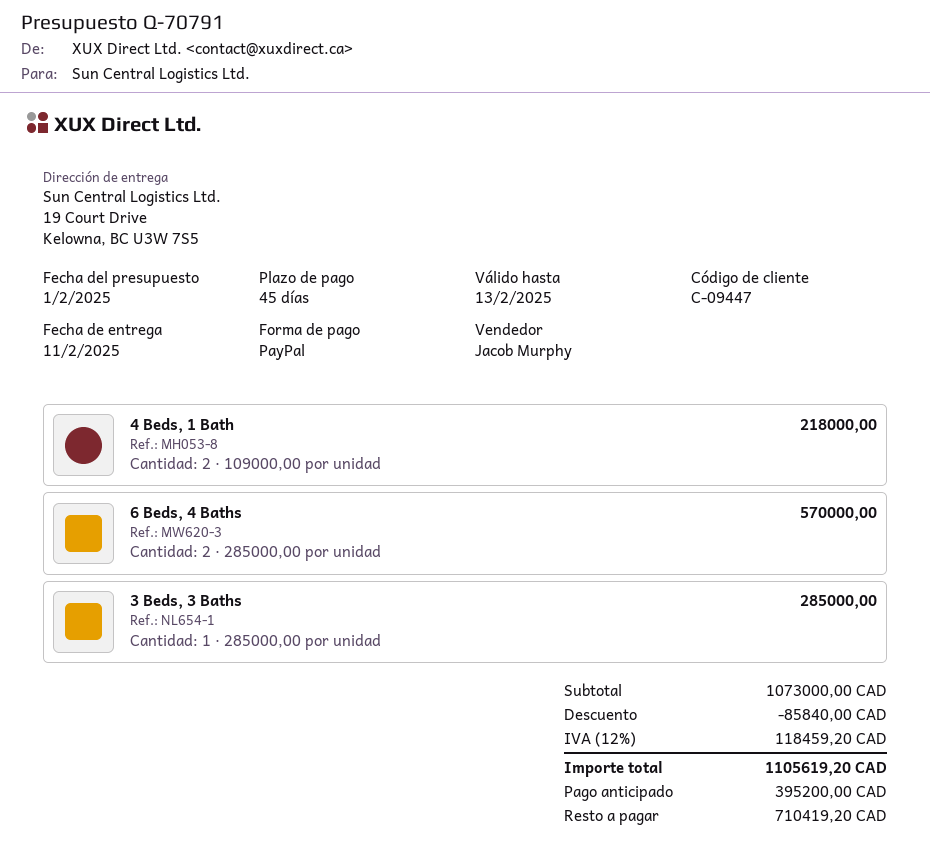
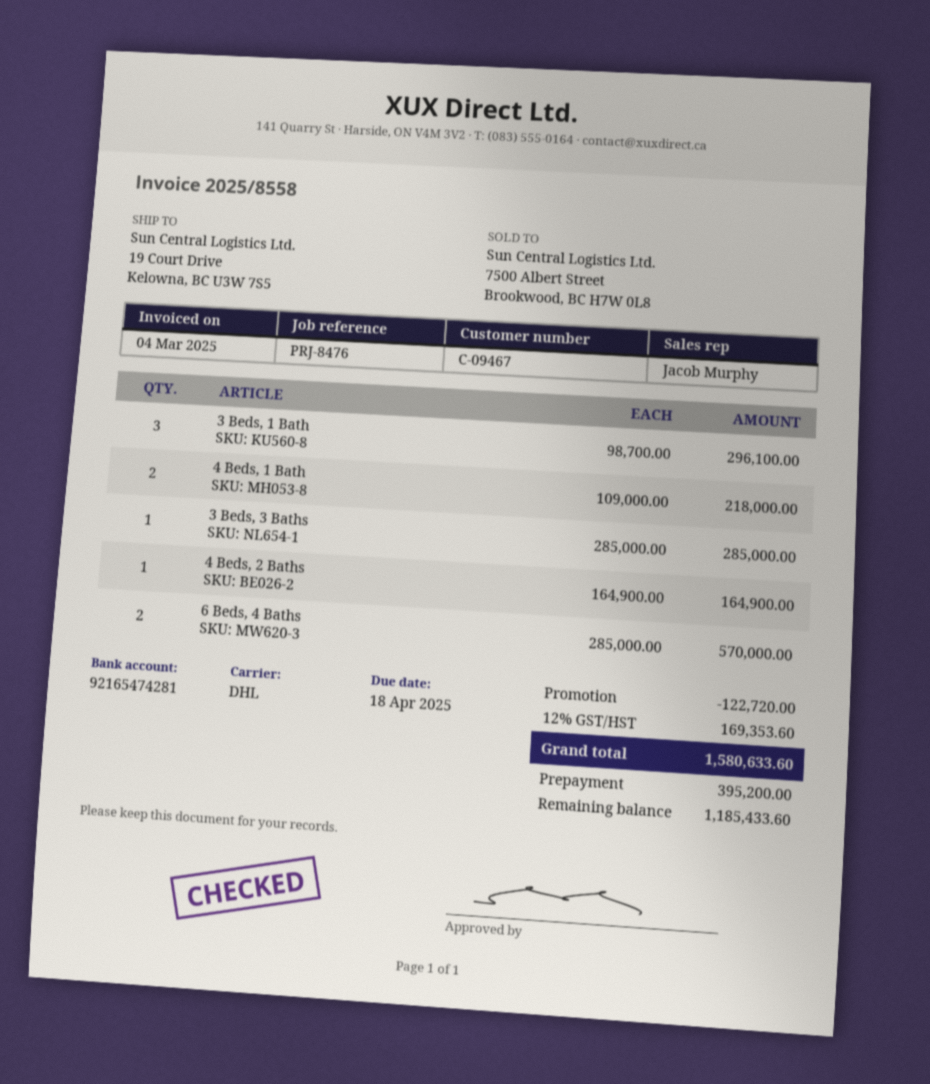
customer number: C-09447 -> C-09467
3 Beds, 1 Bath: none -> 3 x 98700.00 = 296100.00
4 Beds, 2 Baths: none -> 1 x 164900.00 = 164900.00
discount: 85840.00 -> 122720.00
tax: 12% = 118459.20 -> 12% = 169353.60
total: 1105619.20 -> 1580633.60
balance: 710419.20 -> 1185433.60

